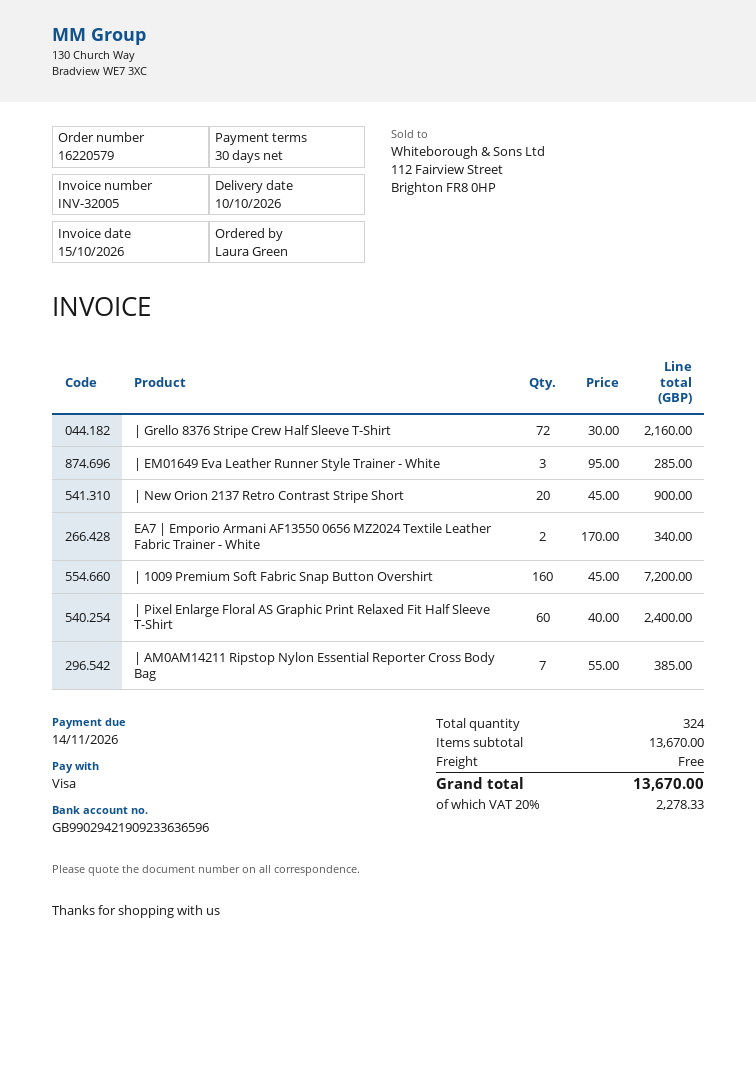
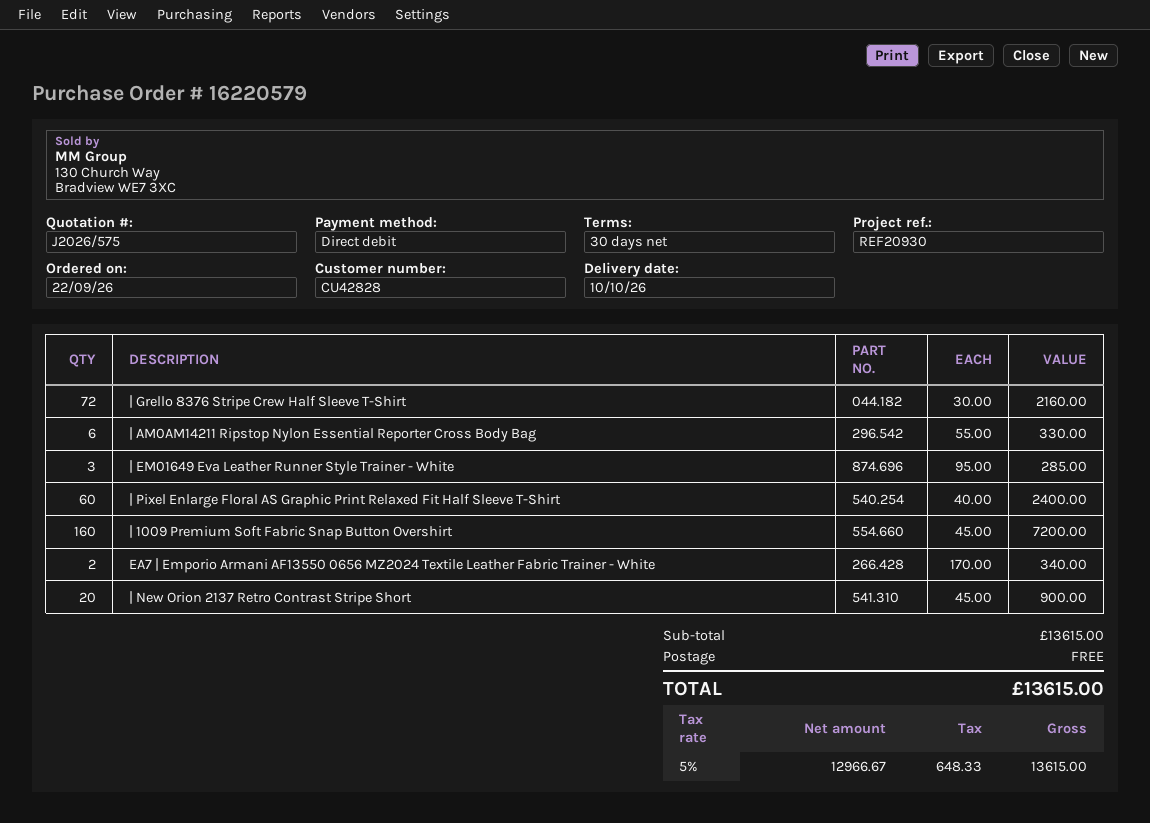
payment method: Visa -> direct debit
| AM0AM14211 Ripstop Nylon Essential Reporter Cross Body Bag: 7 x 55.00 = 385.00 -> 6 x 55.00 = 330.00
subtotal: 13670.00 -> 13615.00
tax: 20% = 2278.33 -> 5% = 648.33
total: 13670.00 -> 13615.00

